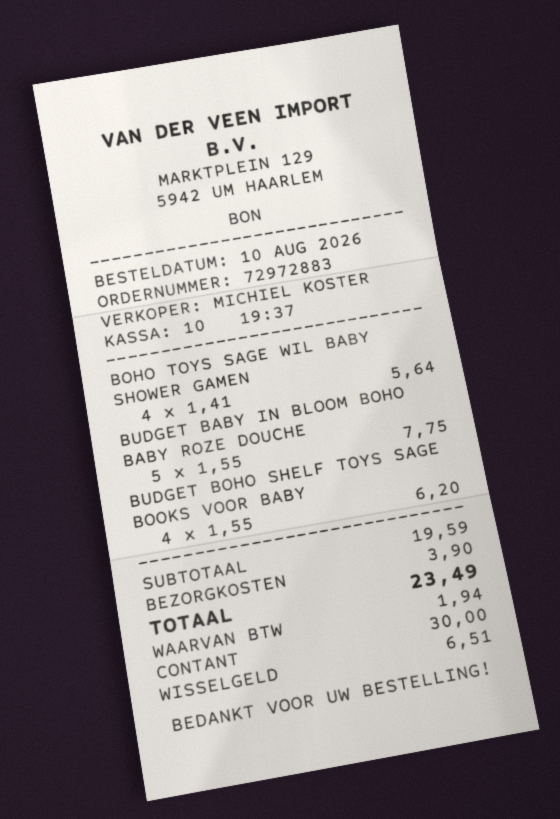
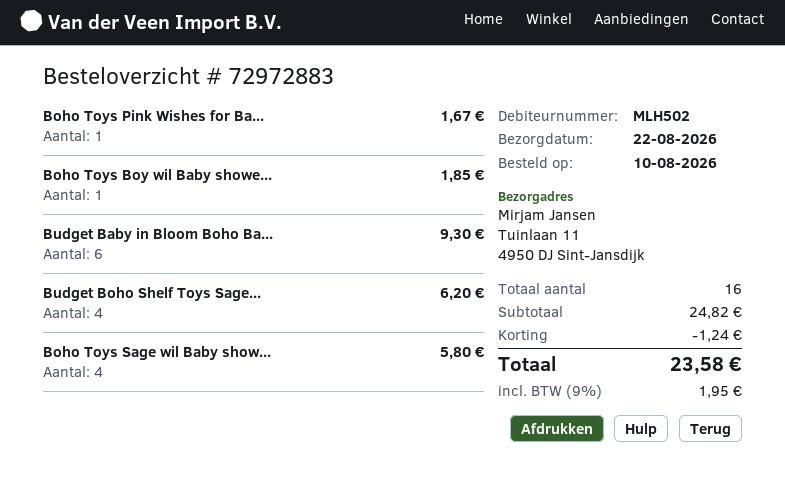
BOHO TOYS SAGE WIL BABY SHOWER GAMEN: 4 for 5.64 -> 4 for 5.80
BUDGET BABY IN BLOOM BOHO BABY ROZE DOUCHE: 5 for 7.75 -> 6 for 9.30
Boho Toys Pink Wishes for Ba...: none -> 1 for 1.67
Boho Toys Boy wil Baby showe...: none -> 1 for 1.85
subtotal: 19.59 -> 24.82
discount: none -> 1.24
shipping: 3.90 -> none
tax: 1.94 -> 1.95
total: 23.49 -> 23.58

